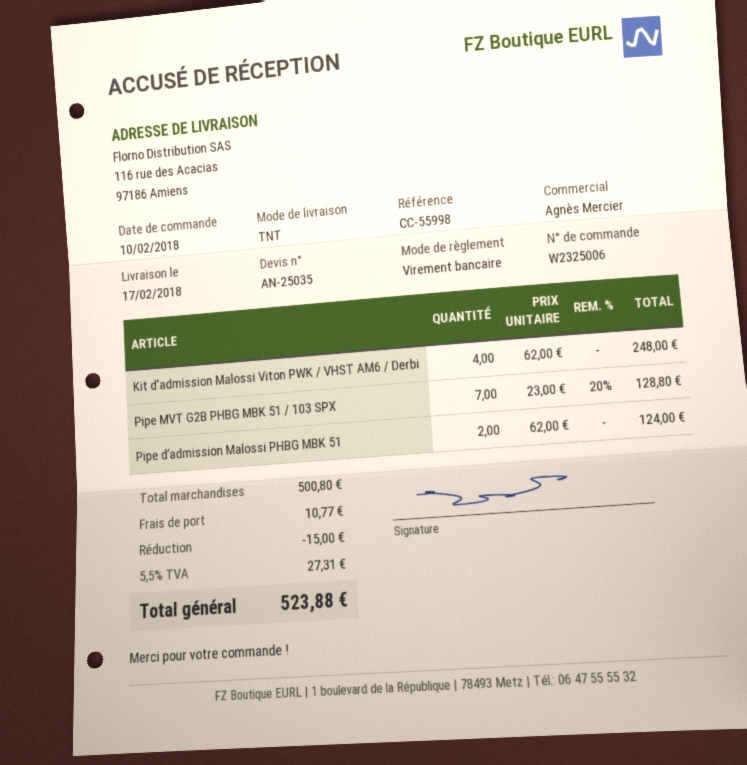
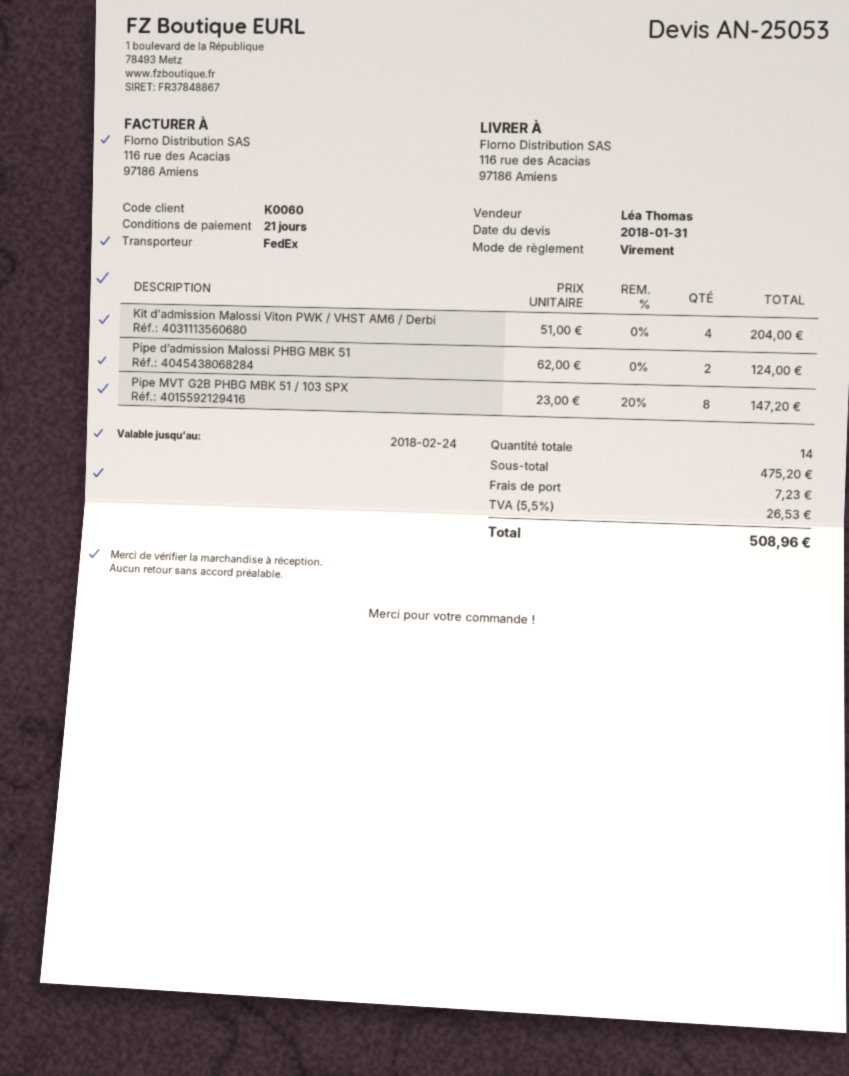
quote number: AN-25035 -> AN-25053
sales rep: Agnès Mercier -> Léa Thomas
shipping method: TNT -> FedEx
Kit d'admission Malossi Viton PWK / VHST AM6 / Derbi: 4 x 62.00 = 248.00 -> 4 x 51.00 = 204.00
Pipe MVT G2B PHBG MBK 51 / 103 SPX: 7 x 23.00 - 20% = 128.80 -> 8 x 23.00 - 20% = 147.20
subtotal: 500.80 -> 475.20
discount: 15.00 -> none
shipping: 10.77 -> 7.23
tax: 5.5% = 27.31 -> 5.5% = 26.53
total: 523.88 -> 508.96

